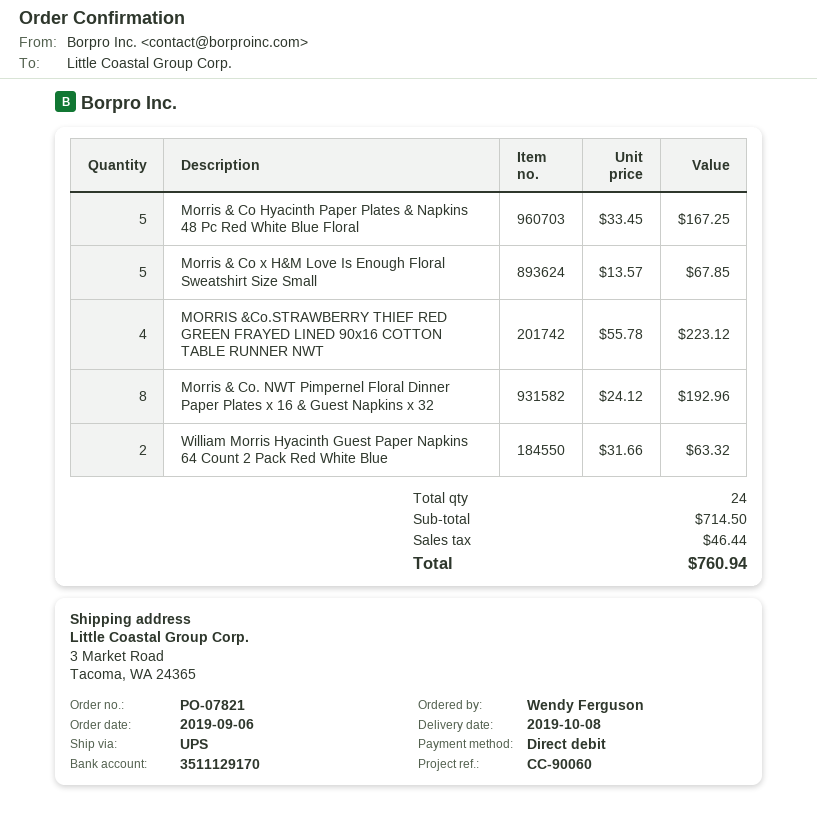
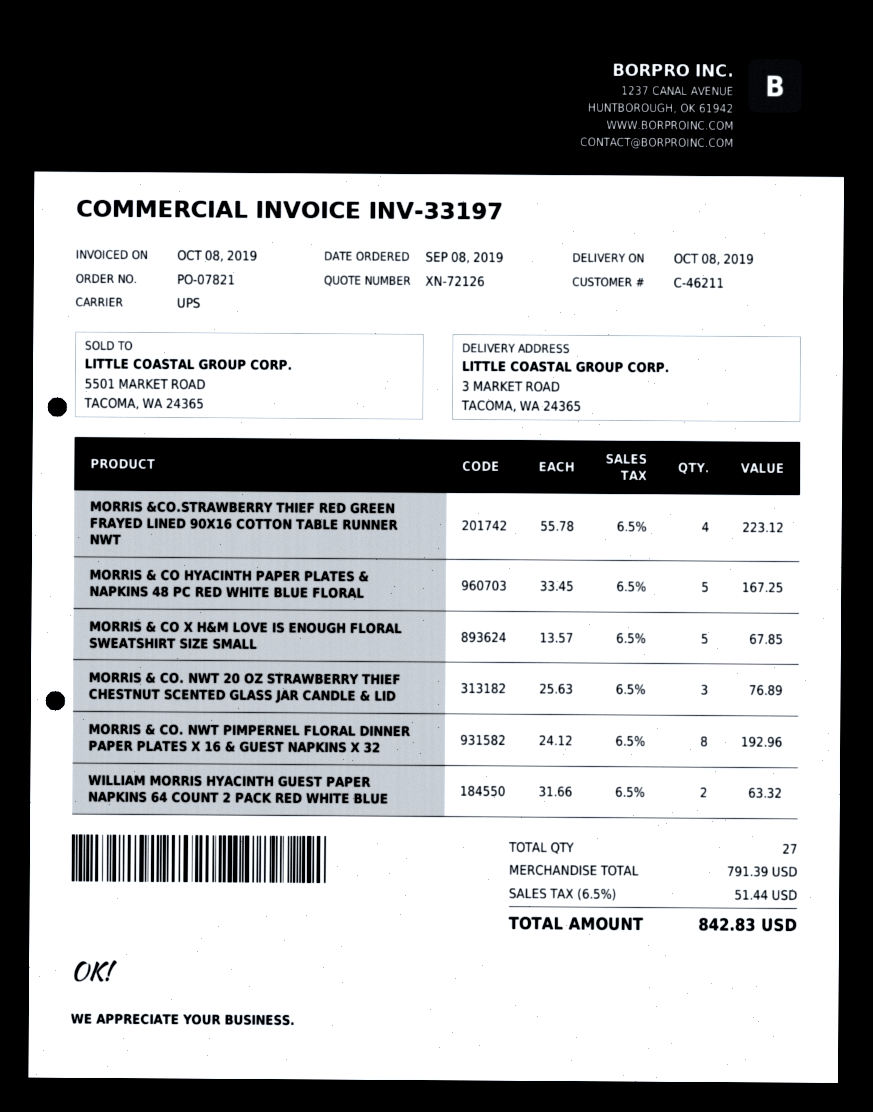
order date: 2019-09-06 -> 2019-09-08
MORRIS & CO. NWT 20 OZ STRAWBERRY THIEF CHESTNUT SCENTED GLASS JAR CANDLE & LID: none -> 3 x 25.63 = 76.89
total quantity: 24 -> 27
subtotal: 714.50 -> 791.39
tax: 46.44 -> 51.44
total: 760.94 -> 842.83

